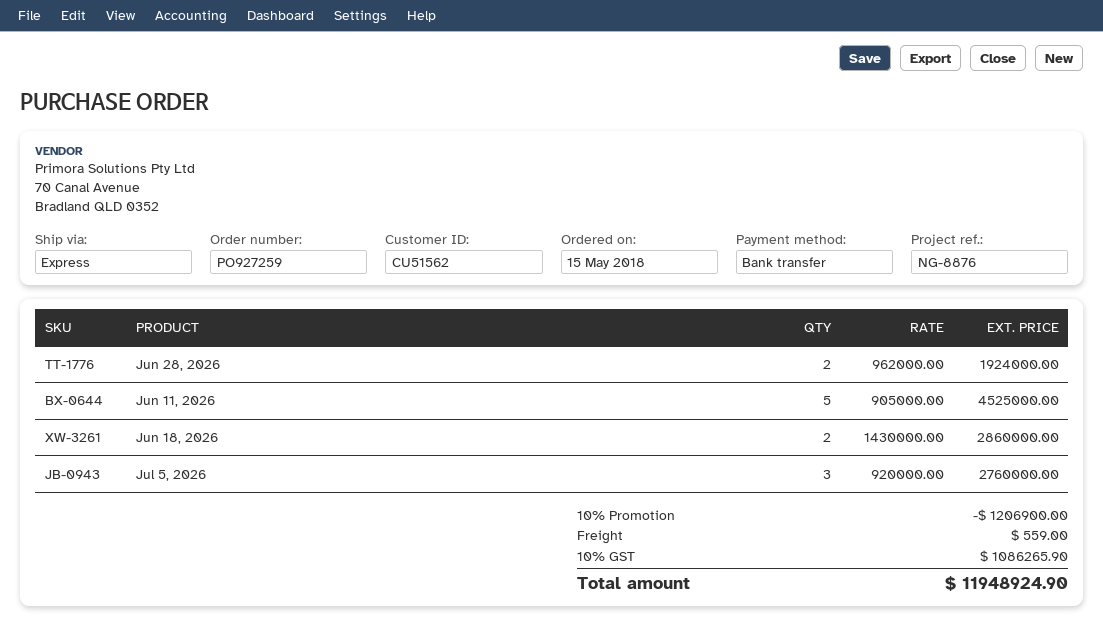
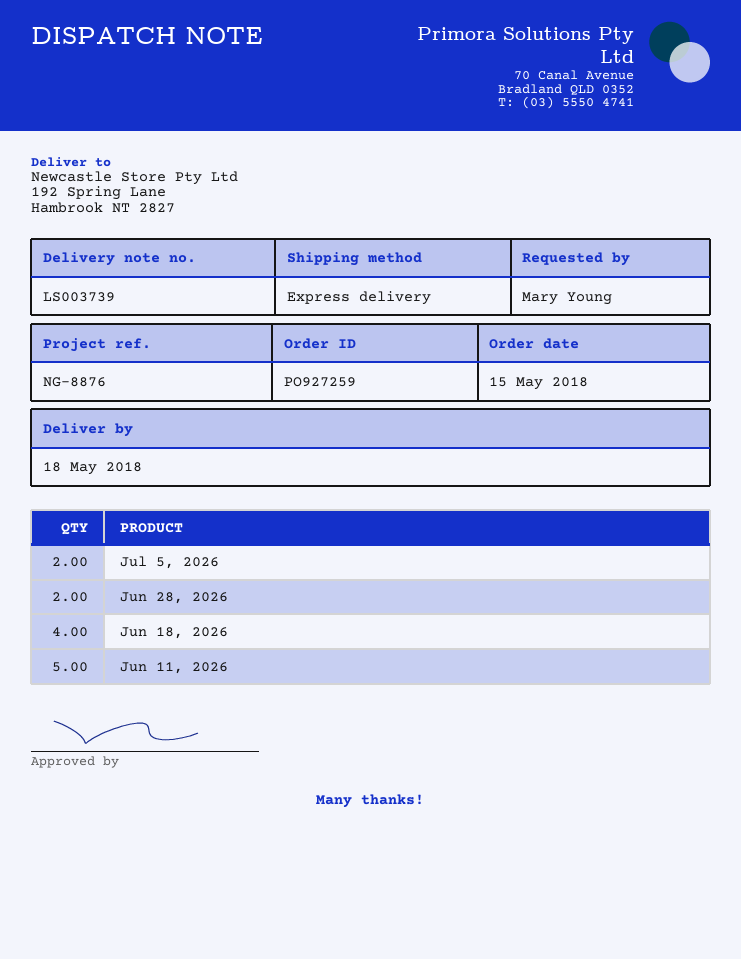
Jun 18, 2026: 2 -> 4
Jul 5, 2026: 3 -> 2

